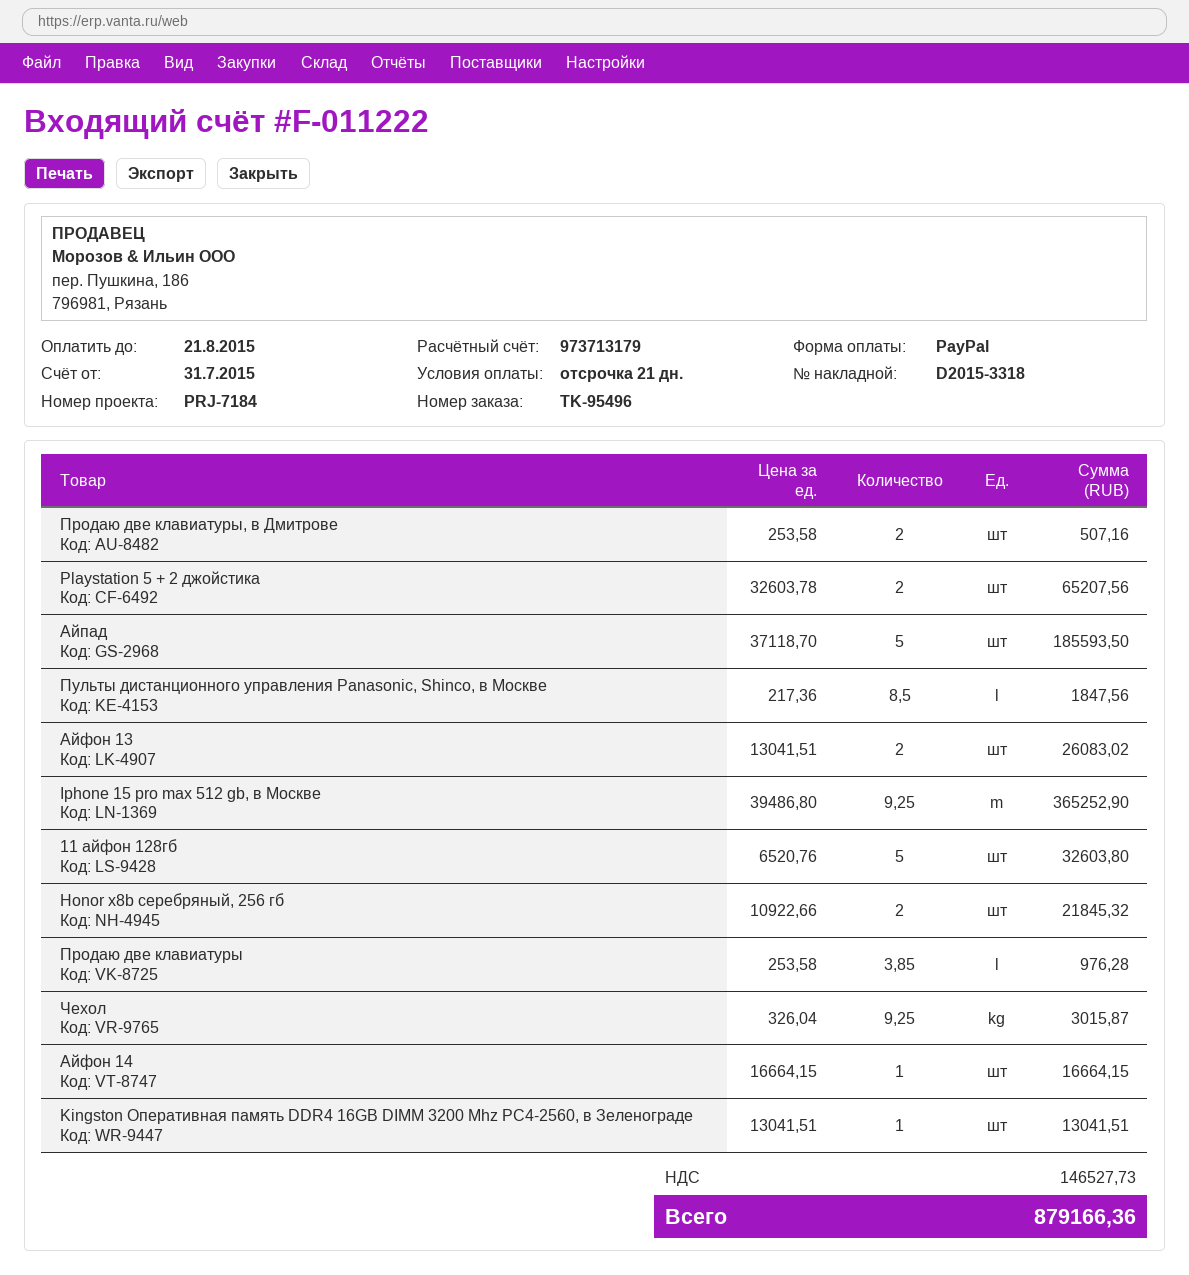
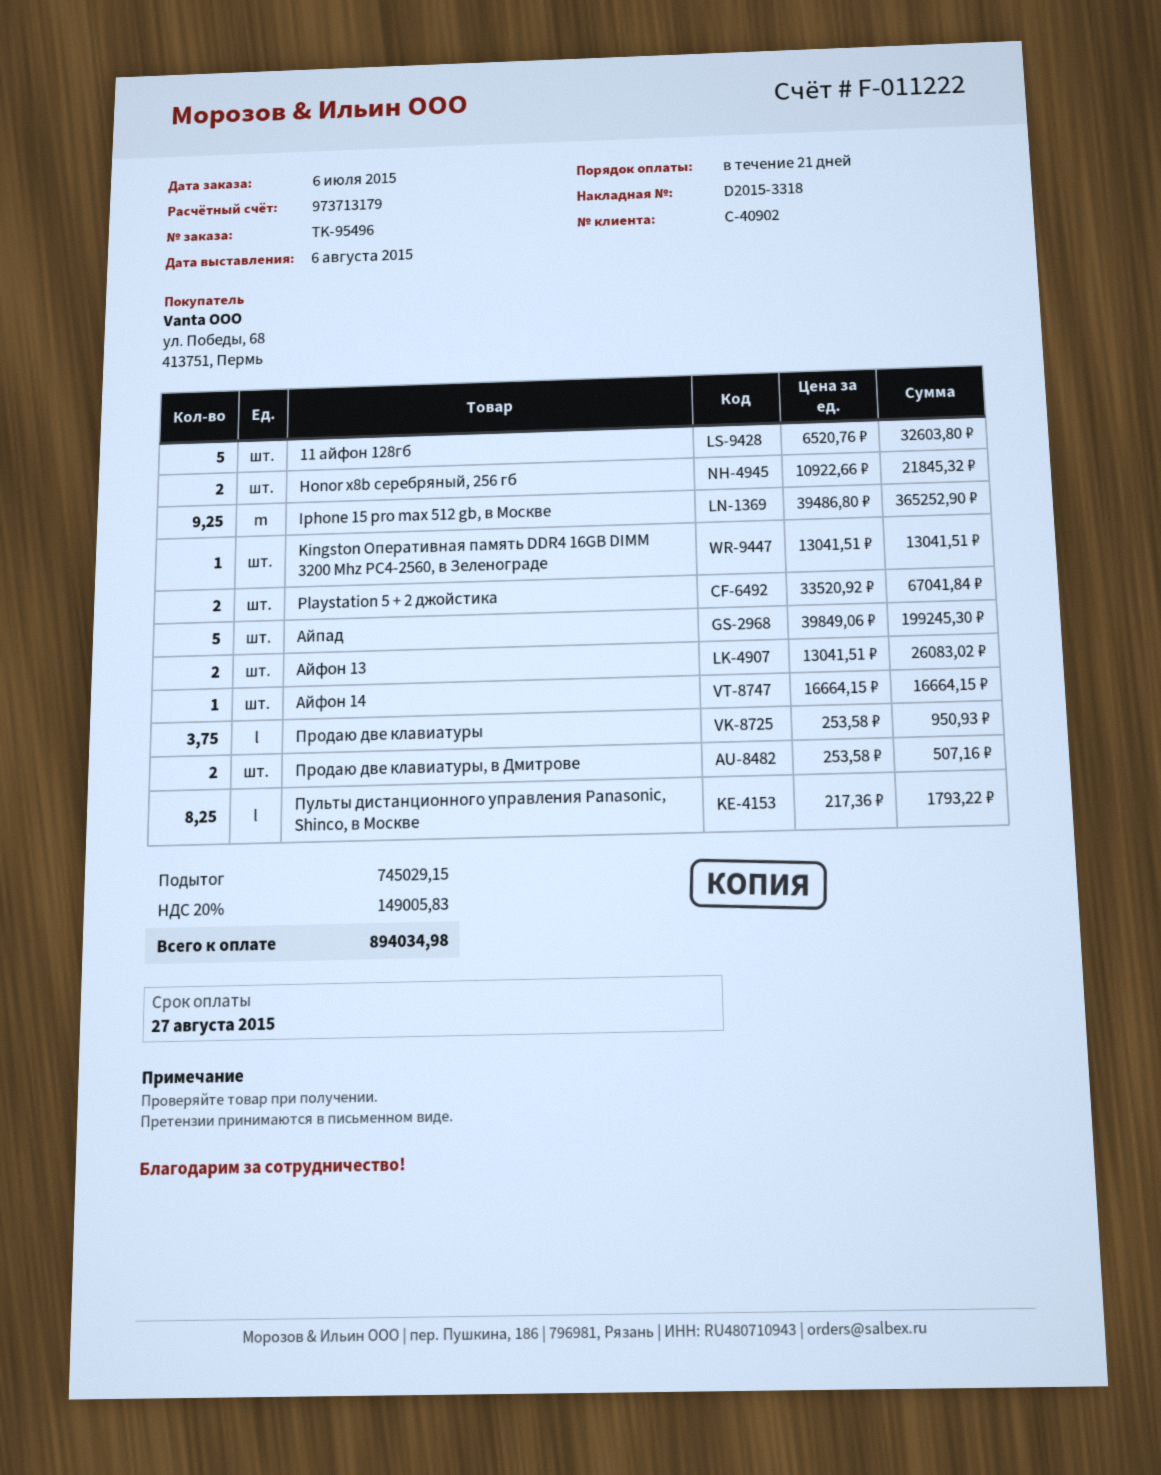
invoice date: 2015-07-31 -> 2015-08-06
due date: 2015-08-21 -> 2015-08-27
Playstation 5 + 2 джойстика: 2 x 32603.78 = 65207.56 -> 2 x 33520.92 = 67041.84
Айпад: 5 x 37118.70 = 185593.50 -> 5 x 39849.06 = 199245.30
Пульты дистанционного управления Panasonic, Shinco, в Москве: 8.5 x 217.36 = 1847.56 -> 8.25 x 217.36 = 1793.22
Продаю две клавиатуры: 3.85 x 253.58 = 976.28 -> 3.75 x 253.58 = 950.93
Чехол: 9.25 x 326.04 = 3015.87 -> none
tax: 146527.73 -> 149005.83
total: 879166.36 -> 894034.98

